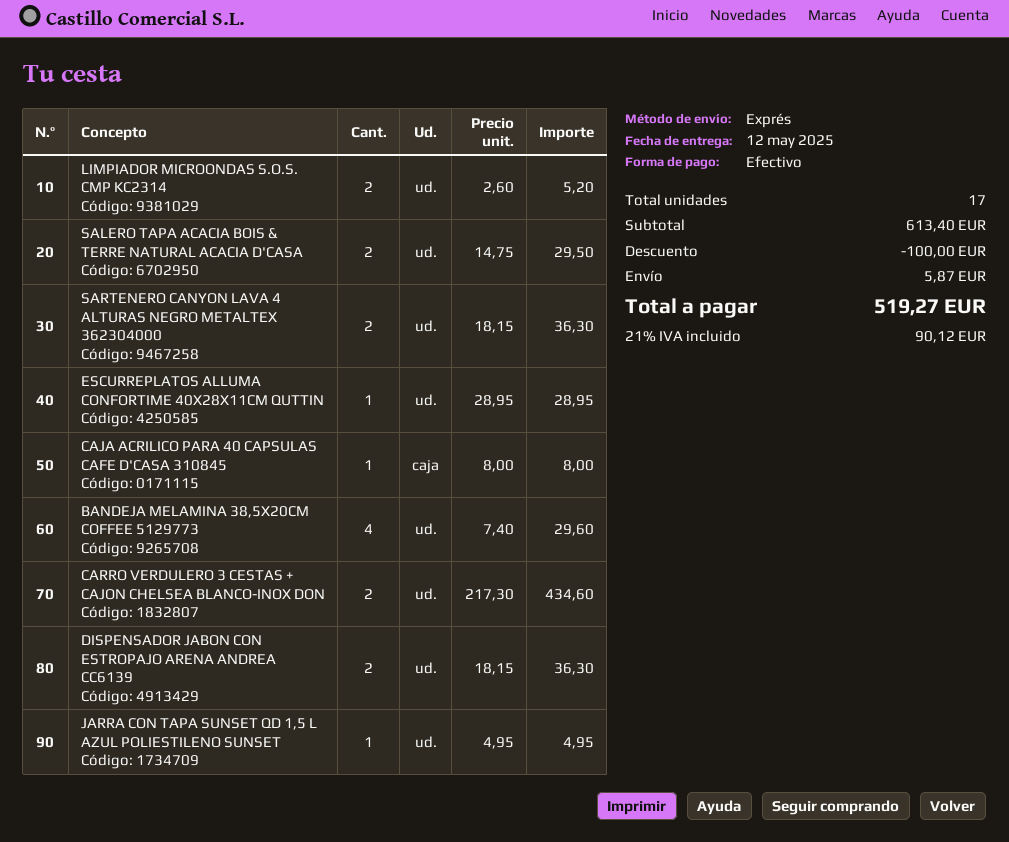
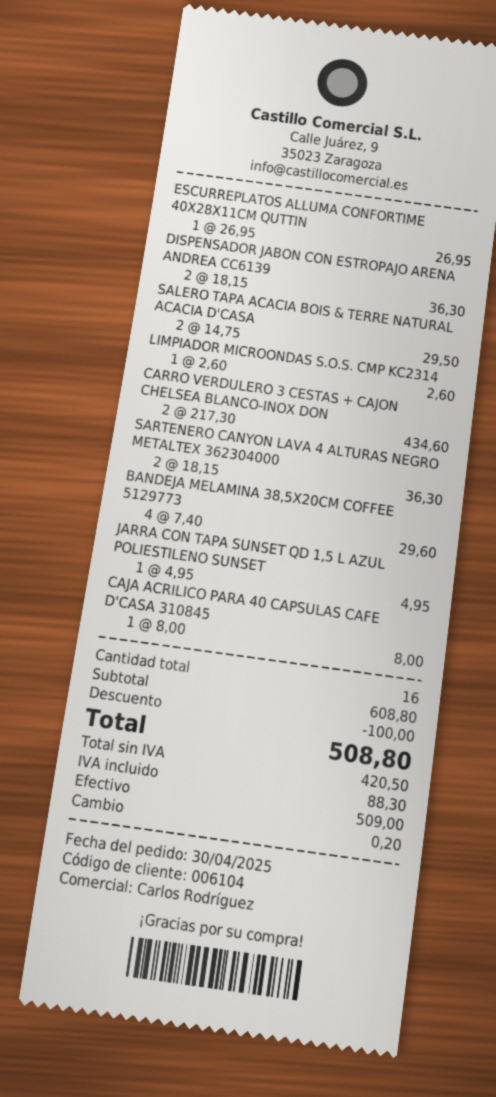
LIMPIADOR MICROONDAS S.O.S. CMP KC2314: 2 x 2.60 = 5.20 -> 1 x 2.60 = 2.60
ESCURREPLATOS ALLUMA CONFORTIME 40X28X11CM QUTTIN: 1 x 28.95 = 28.95 -> 1 x 26.95 = 26.95
total quantity: 17 -> 16
subtotal: 613.40 -> 608.80
shipping: 5.87 -> none
tax: 90.12 -> 88.30
total: 519.27 -> 508.80

